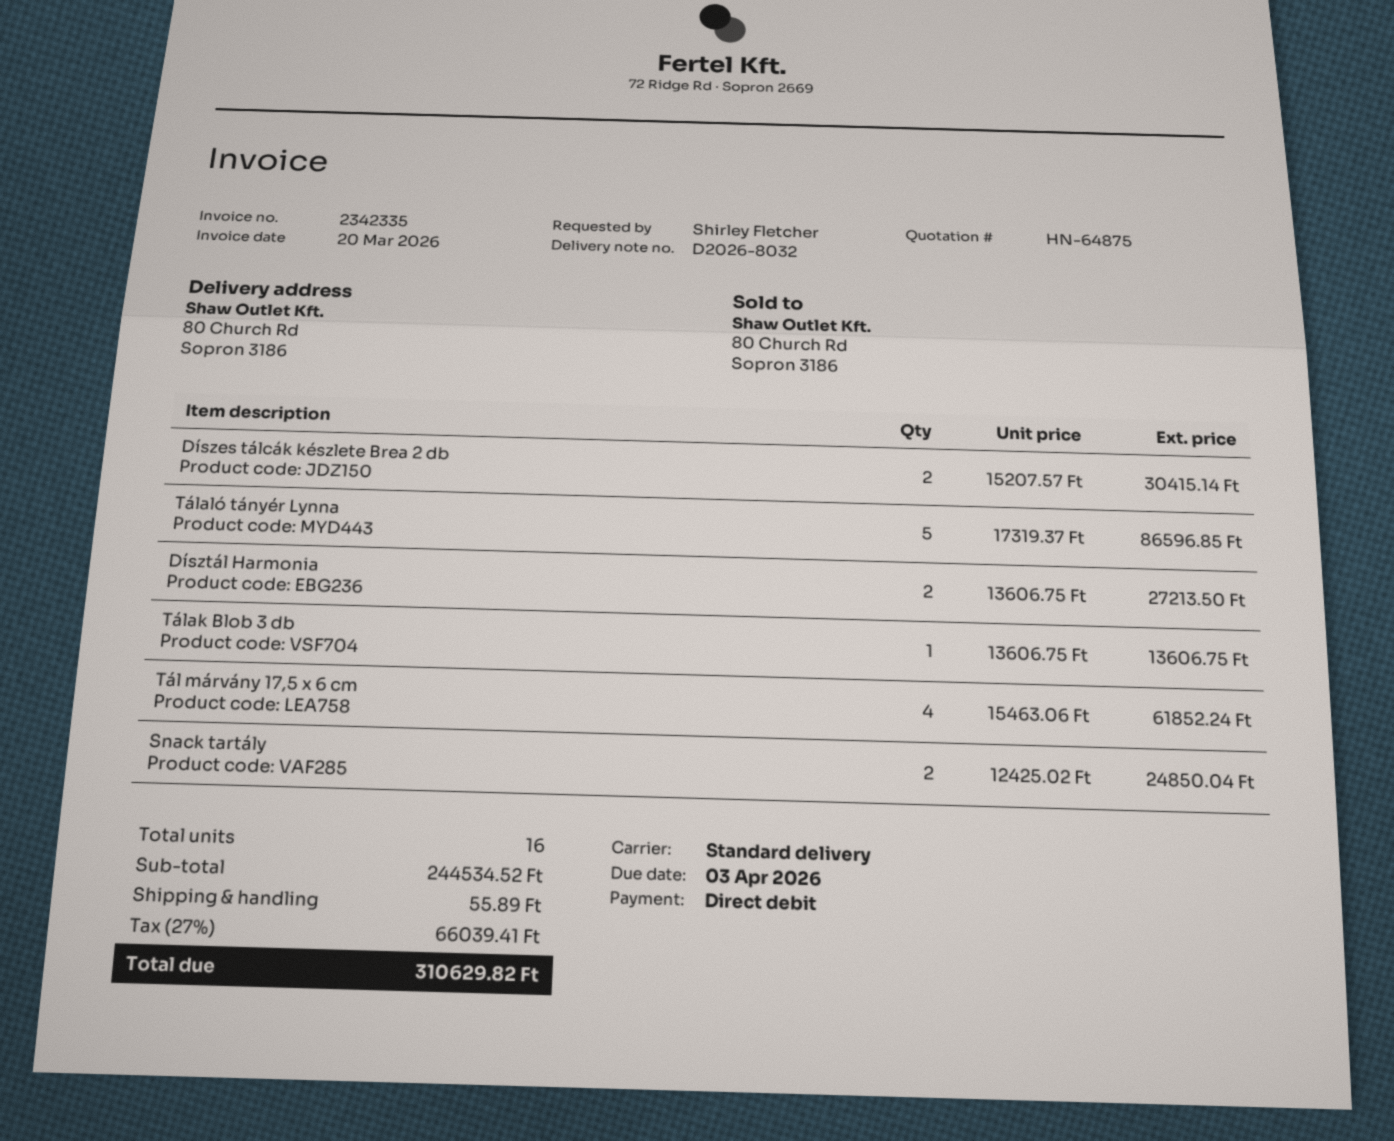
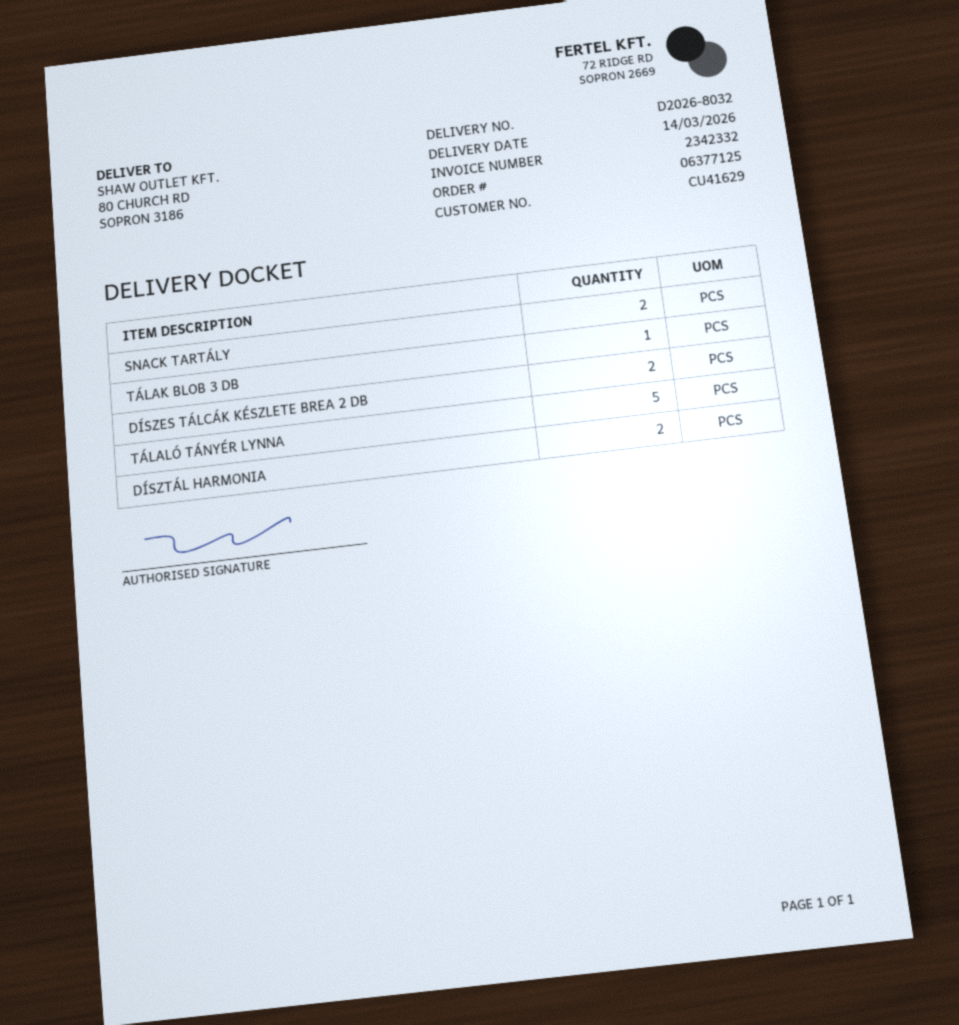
invoice number: 2342335 -> 2342332
Tál márvány 17,5 x 6 cm: 4 -> none

